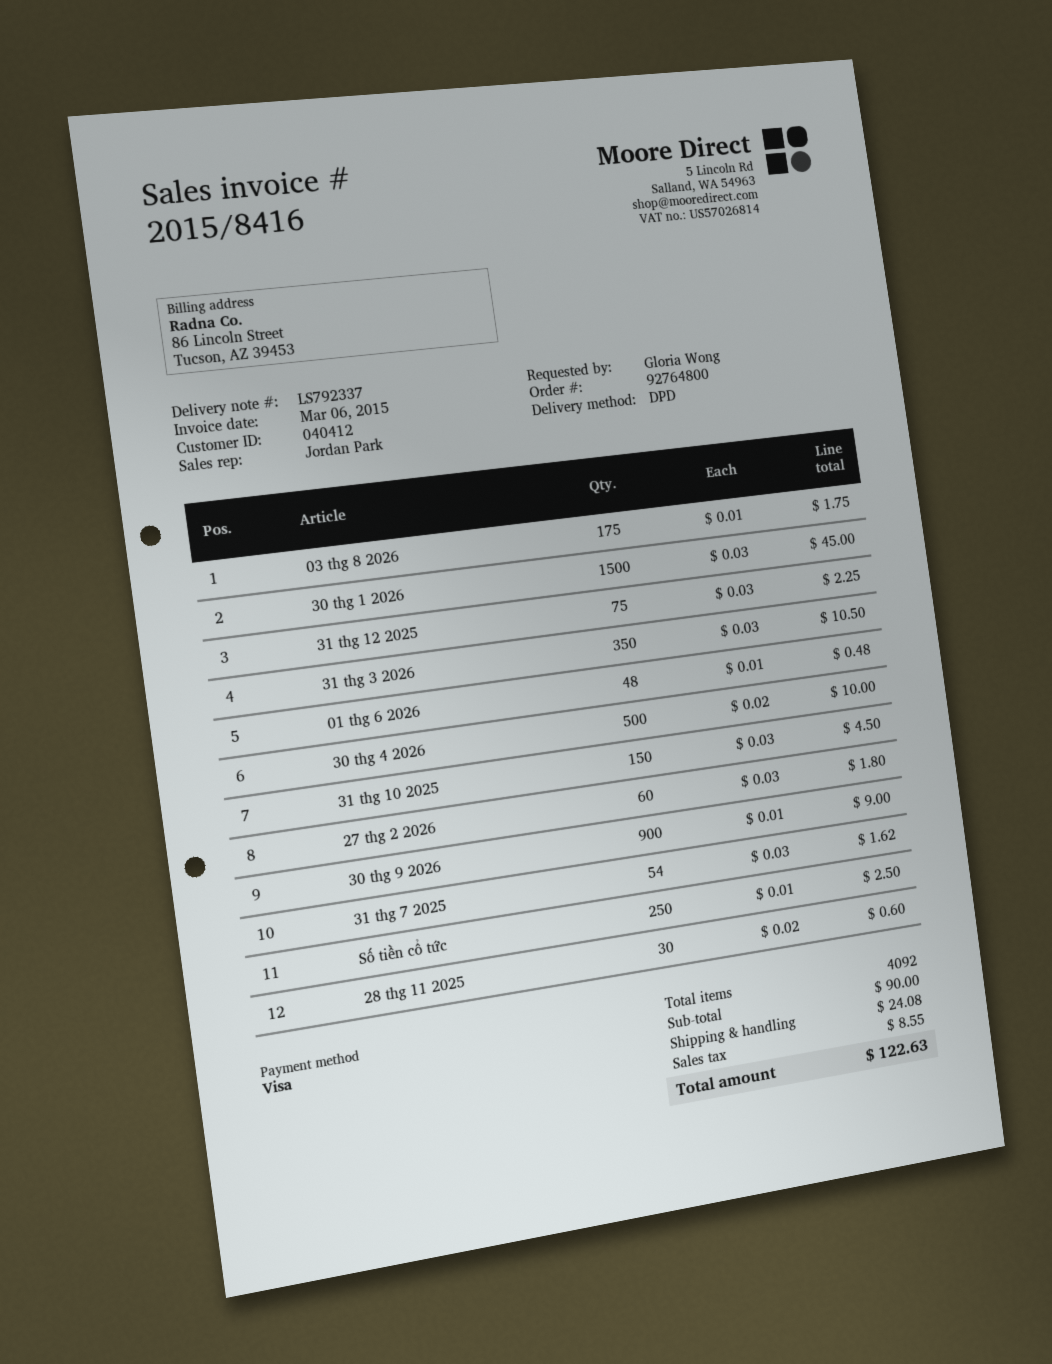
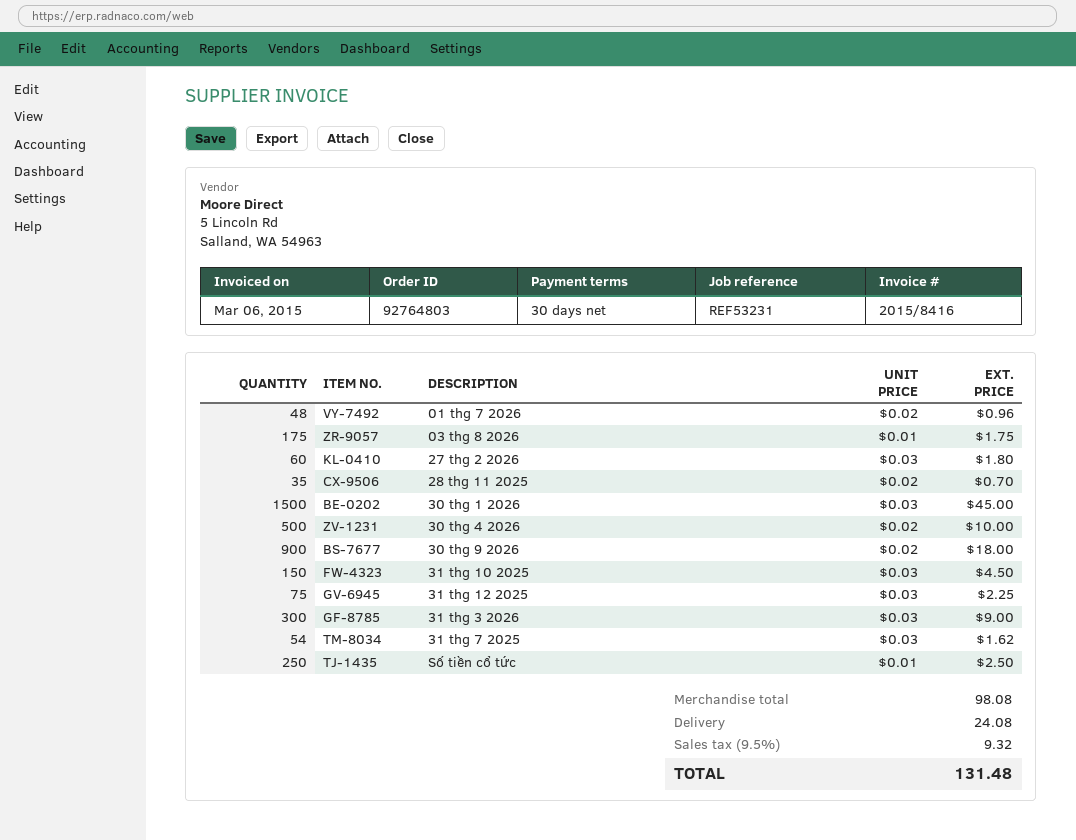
order number: 92764800 -> 92764803
31 thg 3 2026: 350 x 0.03 = 10.50 -> 300 x 0.03 = 9.00
01 thg 6 2026: 48 x 0.01 = 0.48 -> none
30 thg 9 2026: 900 x 0.01 = 9.00 -> 900 x 0.02 = 18.00
28 thg 11 2025: 30 x 0.02 = 0.60 -> 35 x 0.02 = 0.70
01 thg 7 2026: none -> 48 x 0.02 = 0.96
subtotal: 90.00 -> 98.08
tax: 8.55 -> 9.32
total: 122.63 -> 131.48

